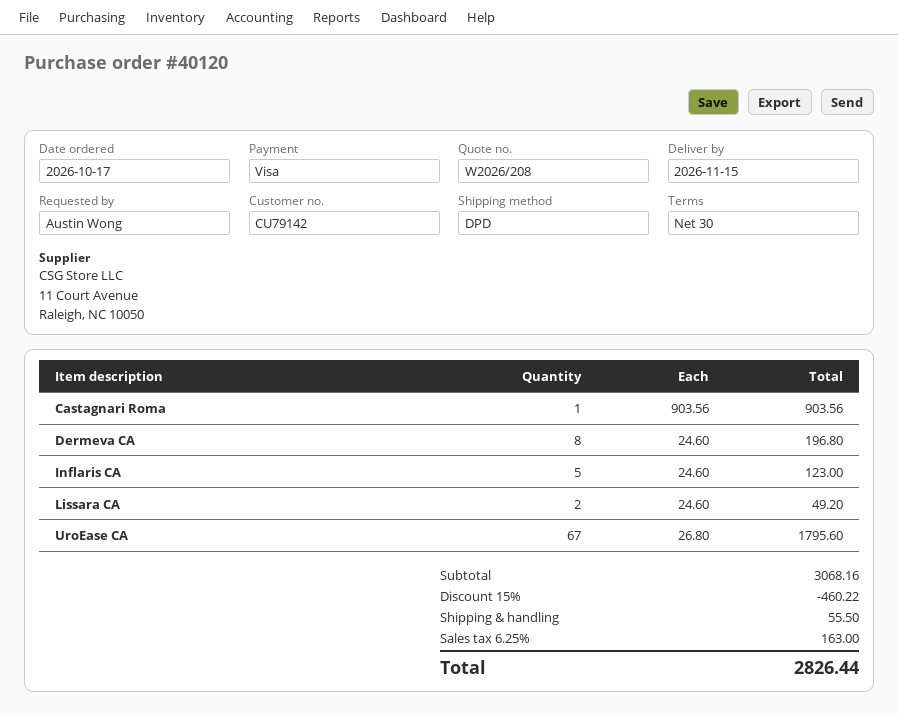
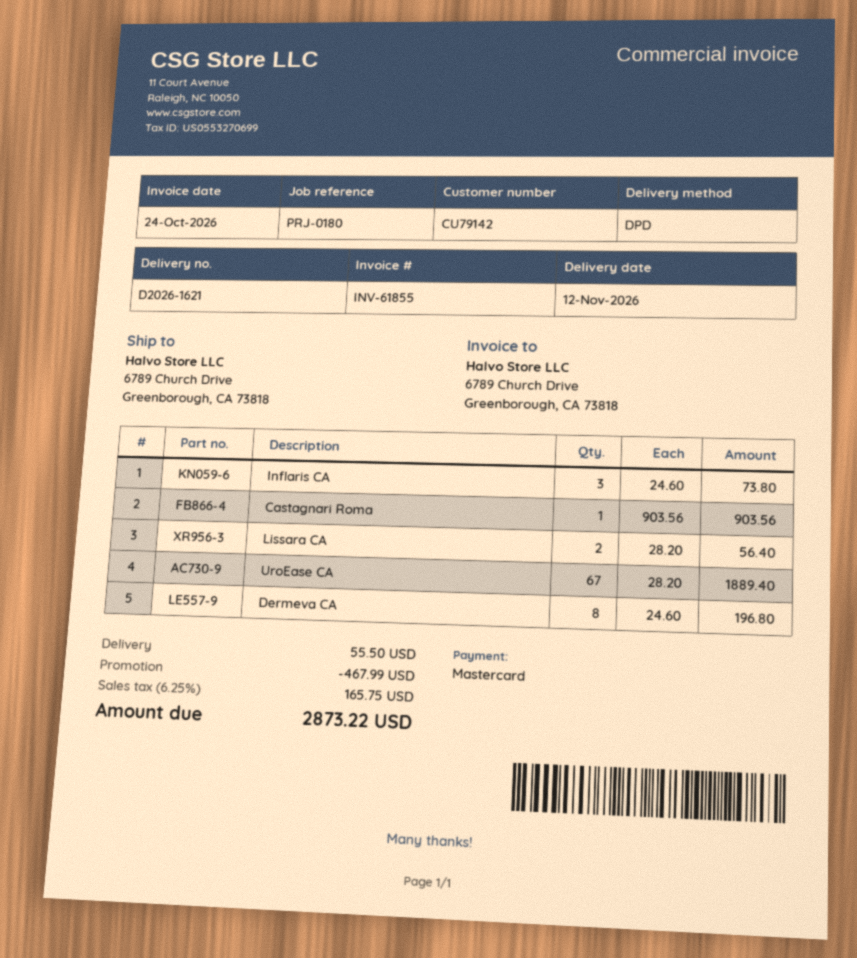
delivery date: 2026-11-15 -> 2026-11-12
payment method: Visa -> Mastercard
Inflaris CA: 5 x 24.60 = 123.00 -> 3 x 24.60 = 73.80
Lissara CA: 2 x 24.60 = 49.20 -> 2 x 28.20 = 56.40
UroEase CA: 67 x 26.80 = 1795.60 -> 67 x 28.20 = 1889.40
discount: 460.22 -> 467.99
tax: 6.25% = 163.00 -> 6.25% = 165.75
total: 2826.44 -> 2873.22

